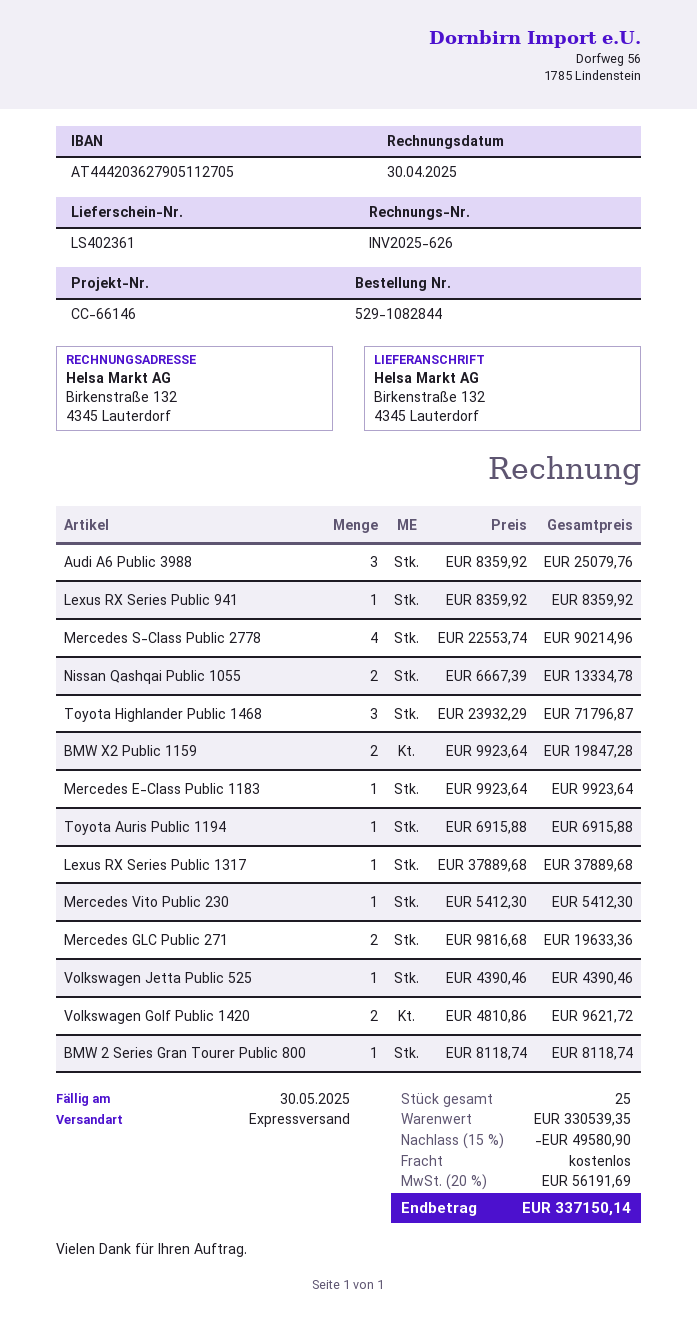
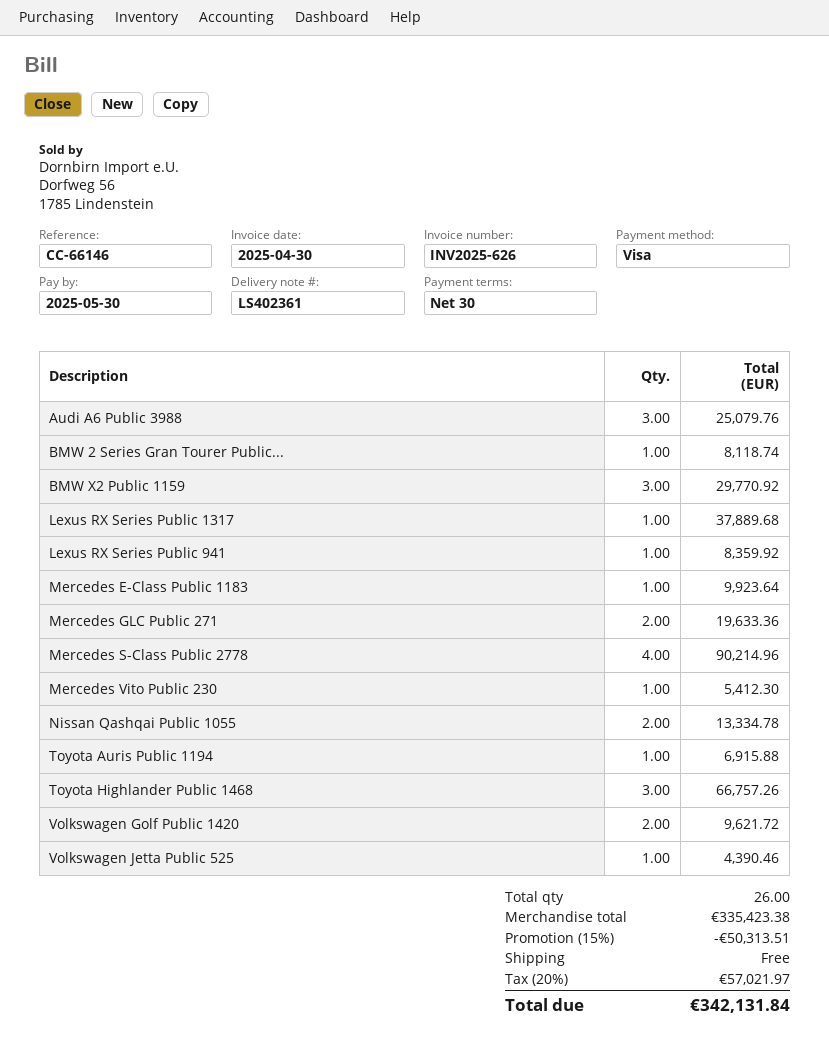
Toyota Highlander Public 1468: 3 for 71796.87 -> 3 for 66757.26
BMW X2 Public 1159: 2 for 19847.28 -> 3 for 29770.92
total quantity: 25 -> 26
subtotal: 330539.35 -> 335423.38
discount: 15% = 49580.90 -> 15% = 50313.51
tax: 20% = 56191.69 -> 20% = 57021.97
total: 337150.14 -> 342131.84

